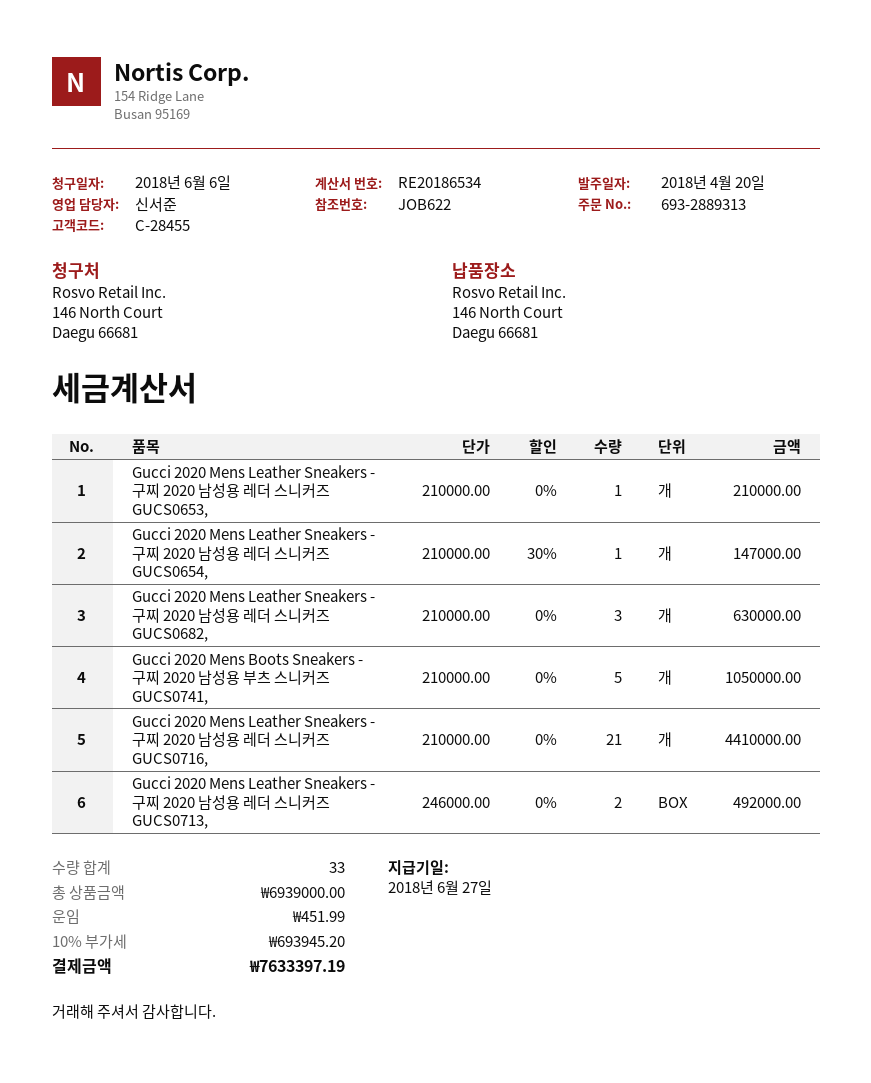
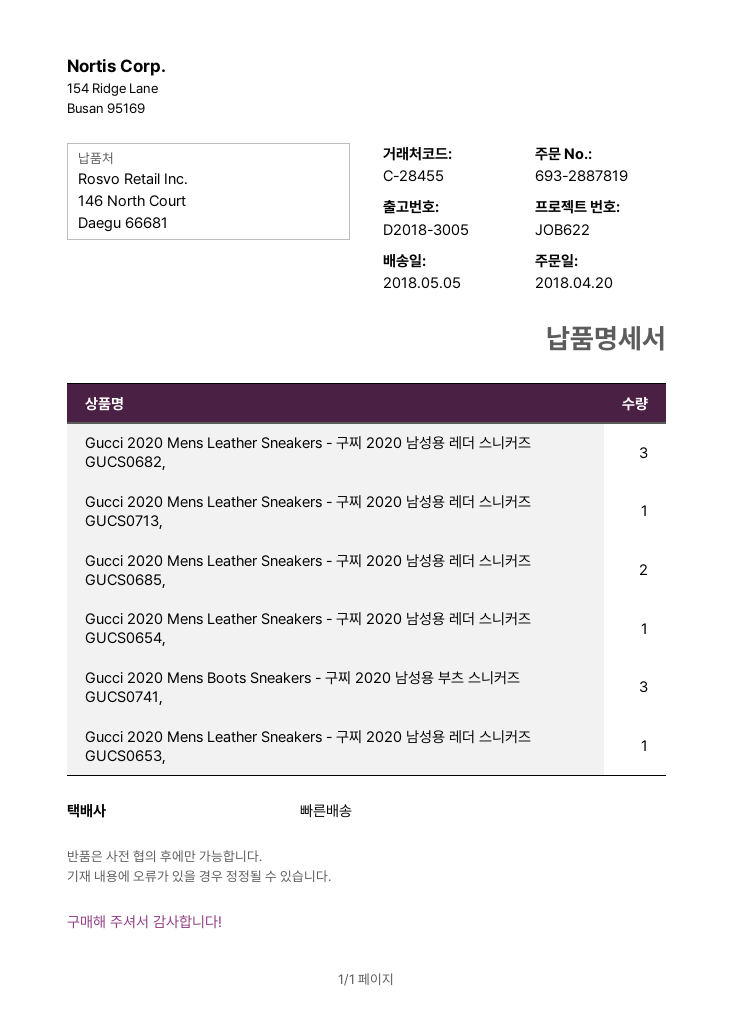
order number: 693-2889313 -> 693-2887819
Gucci 2020 Mens Boots Sneakers - 구찌 2020 남성용 부츠 스니커즈 GUCS0741,: 5 -> 3
Gucci 2020 Mens Leather Sneakers - 구찌 2020 남성용 레더 스니커즈 GUCS0716,: 21 -> none
Gucci 2020 Mens Leather Sneakers - 구찌 2020 남성용 레더 스니커즈 GUCS0713,: 2 -> 1
Gucci 2020 Mens Leather Sneakers - 구찌 2020 남성용 레더 스니커즈 GUCS0685,: none -> 2

